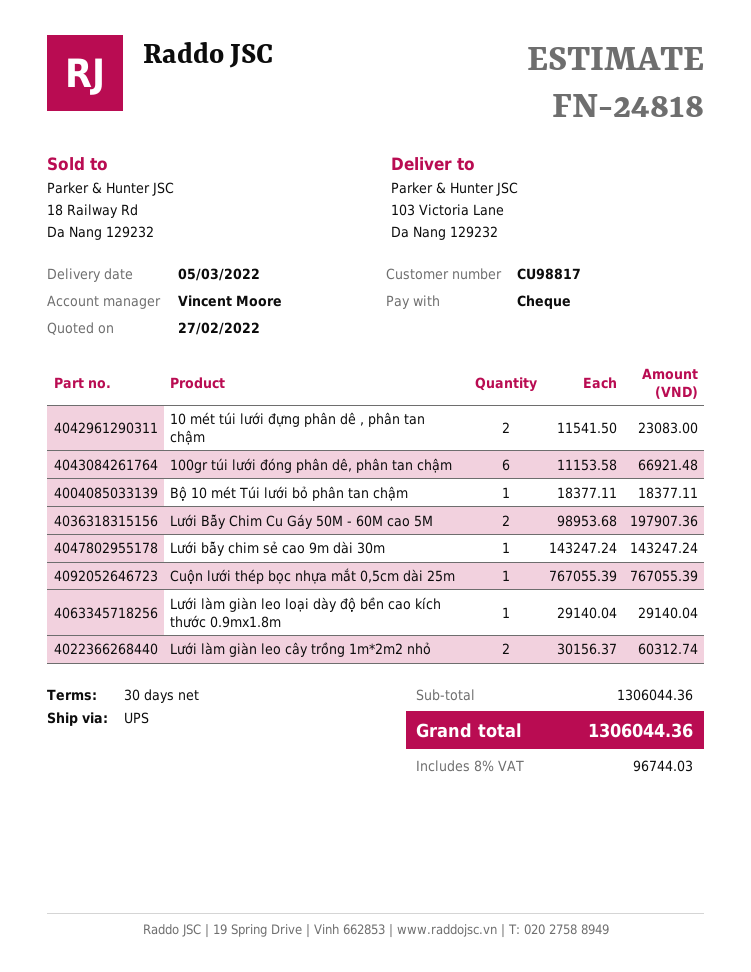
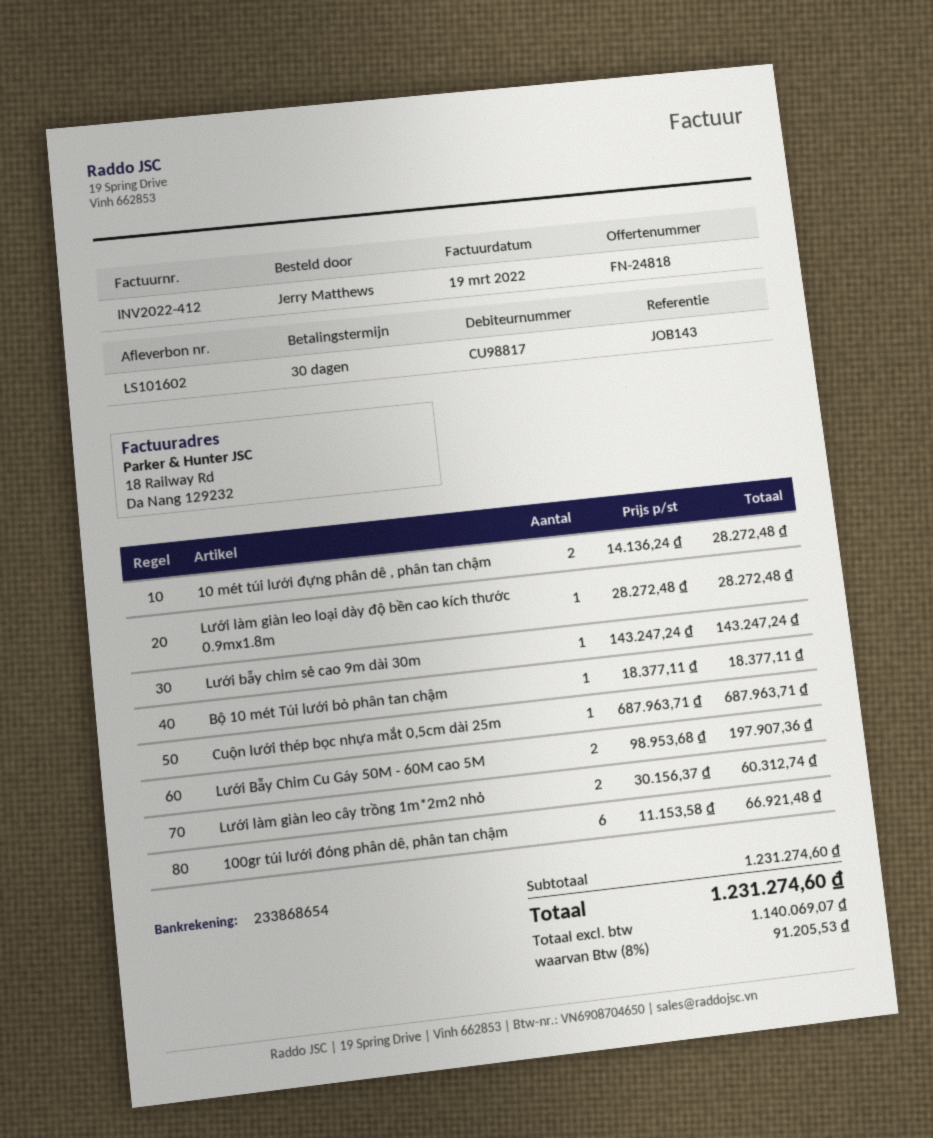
10 mét túi lưới đựng phân dê , phân tan chậm: 2 x 11541.50 = 23083.00 -> 2 x 14136.24 = 28272.48
Cuộn lưới thép bọc nhựa mắt 0,5cm dài 25m: 1 x 767055.39 = 767055.39 -> 1 x 687963.71 = 687963.71
Lưới làm giàn leo loại dày độ bền cao kích thước 0.9mx1.8m: 1 x 29140.04 = 29140.04 -> 1 x 28272.48 = 28272.48
subtotal: 1306044.36 -> 1231274.60
tax: 8% = 96744.03 -> 8% = 91205.53
total: 1306044.36 -> 1231274.60

